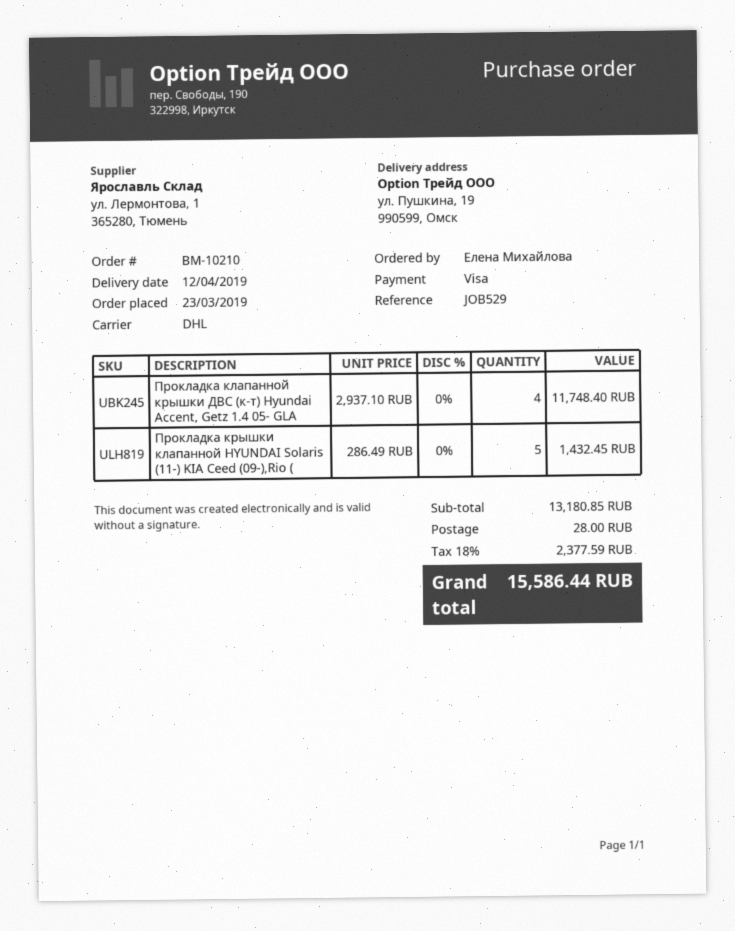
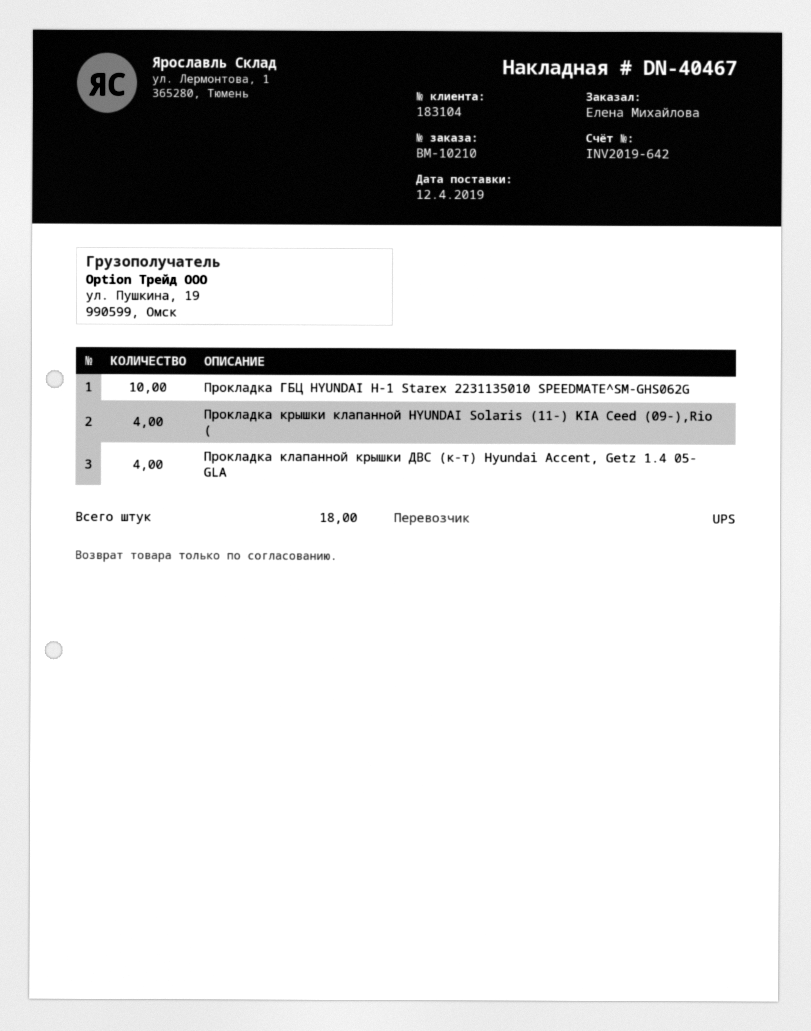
shipping method: DHL -> UPS
Прокладка крышки клапанной HYUNDAI Solaris (11-) KIA Ceed (09-),Rio (: 5 -> 4
Прокладка ГБЦ HYUNDAI H-1 Starex 2231135010 SPEEDMATE^SM-GHS062G: none -> 10

